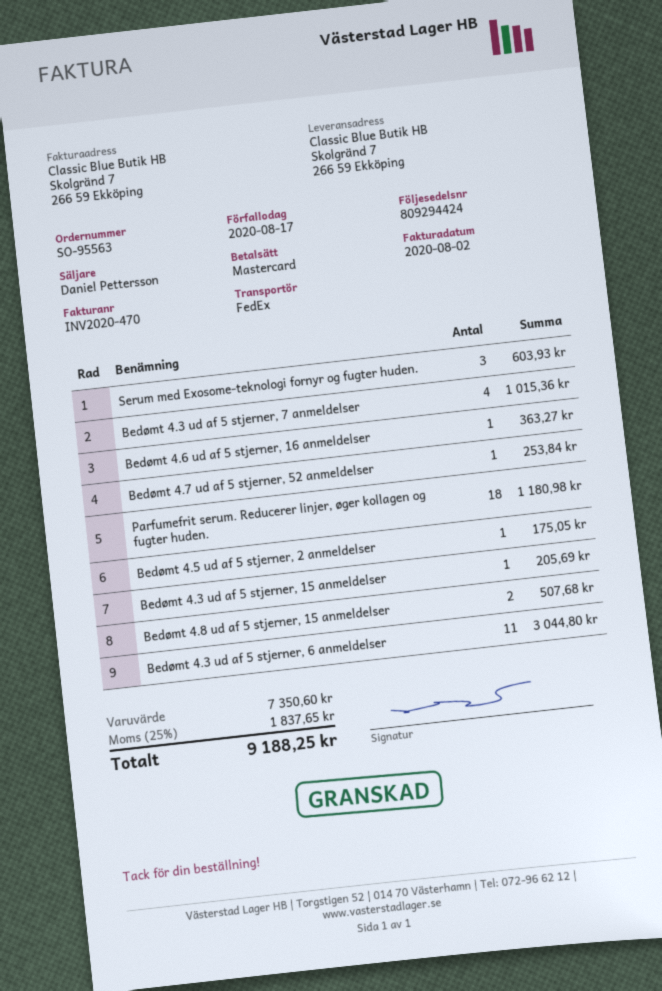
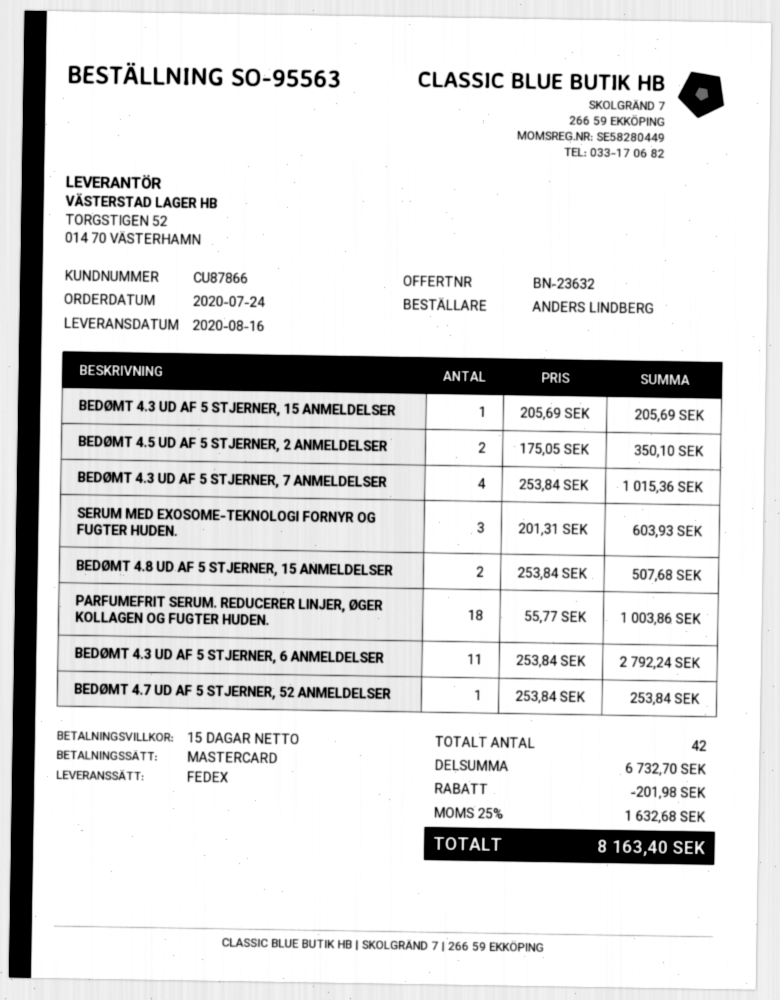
Bedømt 4.6 ud af 5 stjerner, 16 anmeldelser: 1 for 363.27 -> none
Parfumefrit serum. Reducerer linjer, øger kollagen og fugter huden.: 18 for 1180.98 -> 18 for 1003.86
Bedømt 4.5 ud af 5 stjerner, 2 anmeldelser: 1 for 175.05 -> 2 for 350.10
Bedømt 4.3 ud af 5 stjerner, 6 anmeldelser: 11 for 3044.80 -> 11 for 2792.24
subtotal: 7350.60 -> 6732.70
discount: none -> 201.98
tax: 25% = 1837.65 -> 25% = 1632.68
total: 9188.25 -> 8163.40

